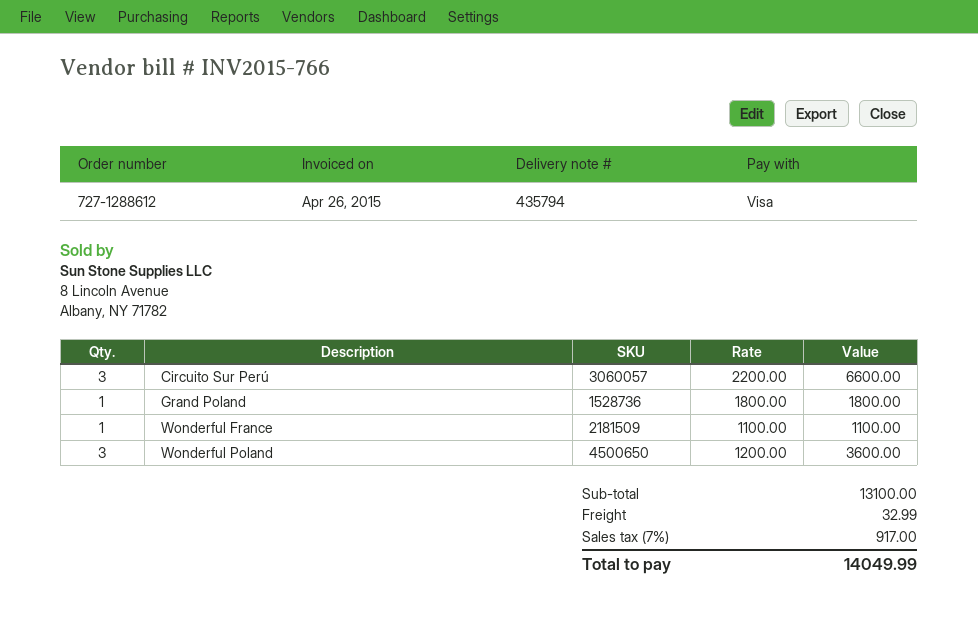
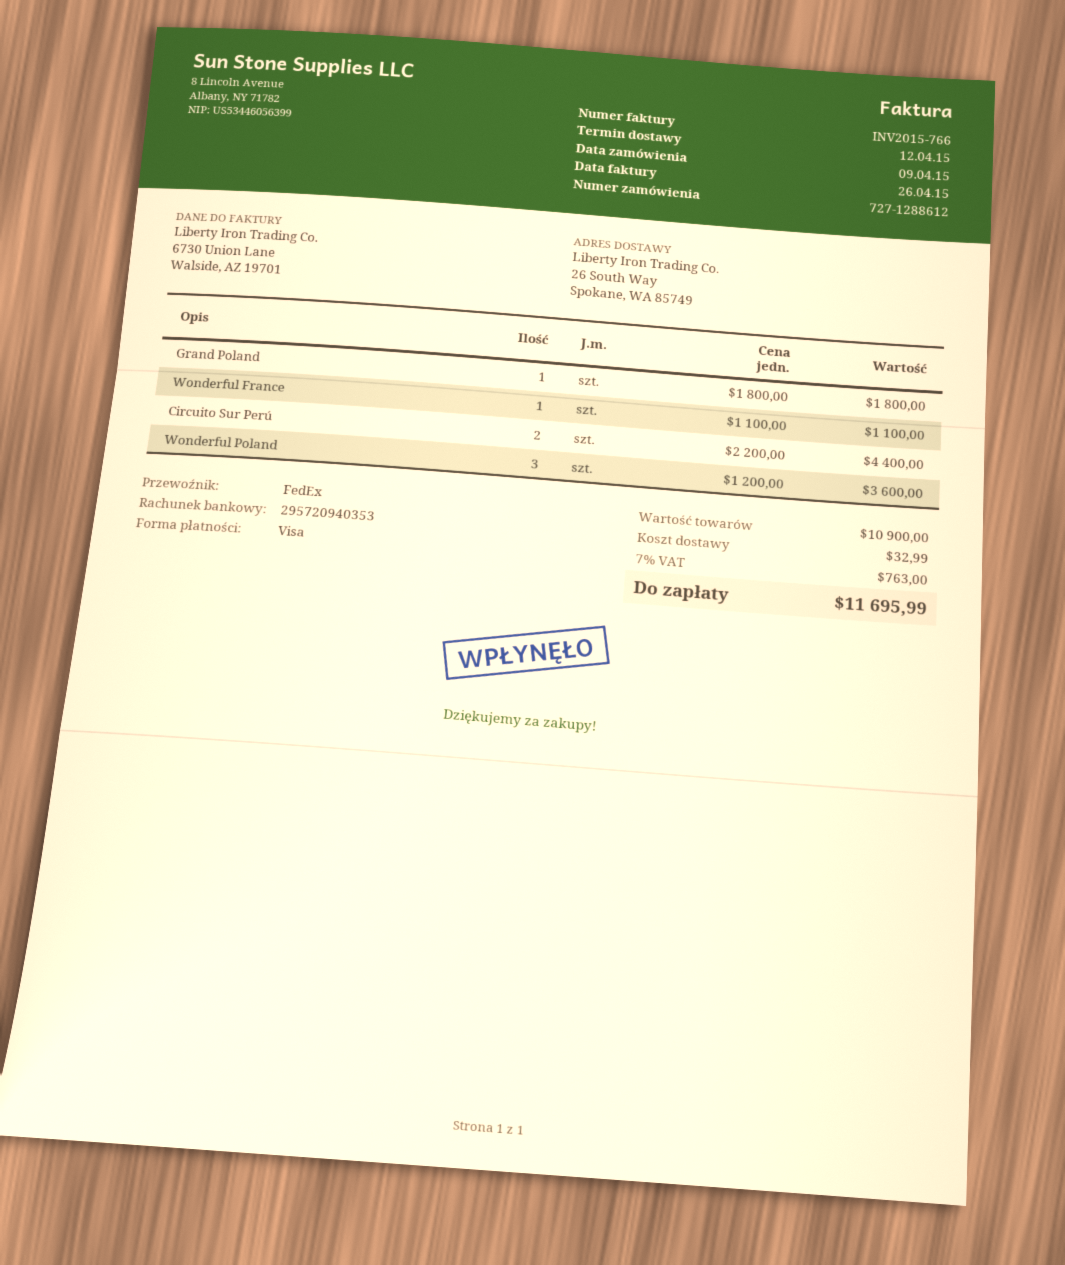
Circuito Sur Perú: 3 x 2200.00 = 6600.00 -> 2 x 2200.00 = 4400.00
subtotal: 13100.00 -> 10900.00
tax: 7% = 917.00 -> 7% = 763.00
total: 14049.99 -> 11695.99

